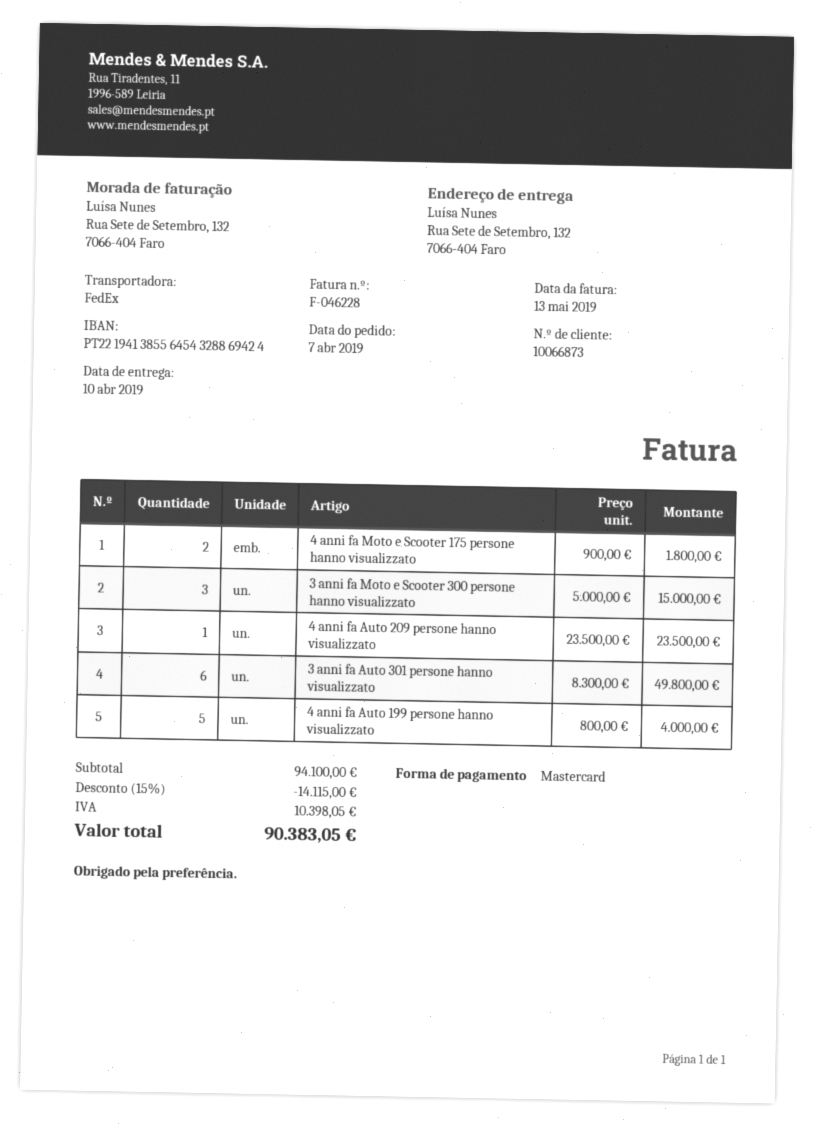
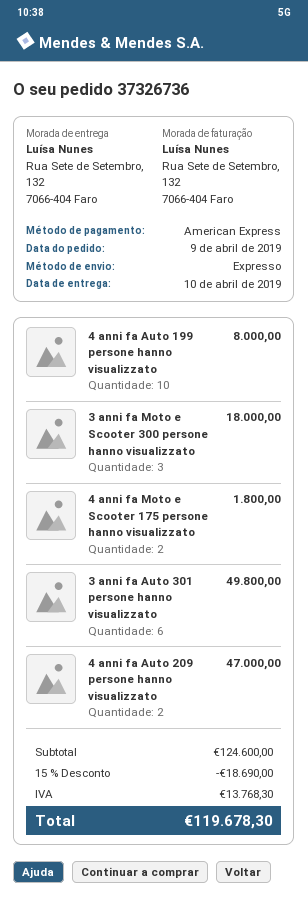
order date: 2019-04-07 -> 2019-04-09
payment method: Mastercard -> American Express
shipping method: FedEx -> express
3 anni fa Moto e Scooter 300 persone hanno visualizzato: 3 for 15000.00 -> 3 for 18000.00
4 anni fa Auto 209 persone hanno visualizzato: 1 for 23500.00 -> 2 for 47000.00
4 anni fa Auto 199 persone hanno visualizzato: 5 for 4000.00 -> 10 for 8000.00
subtotal: 94100.00 -> 124600.00
discount: 15% = 14115.00 -> 15% = 18690.00
tax: 10398.05 -> 13768.30
total: 90383.05 -> 119678.30

